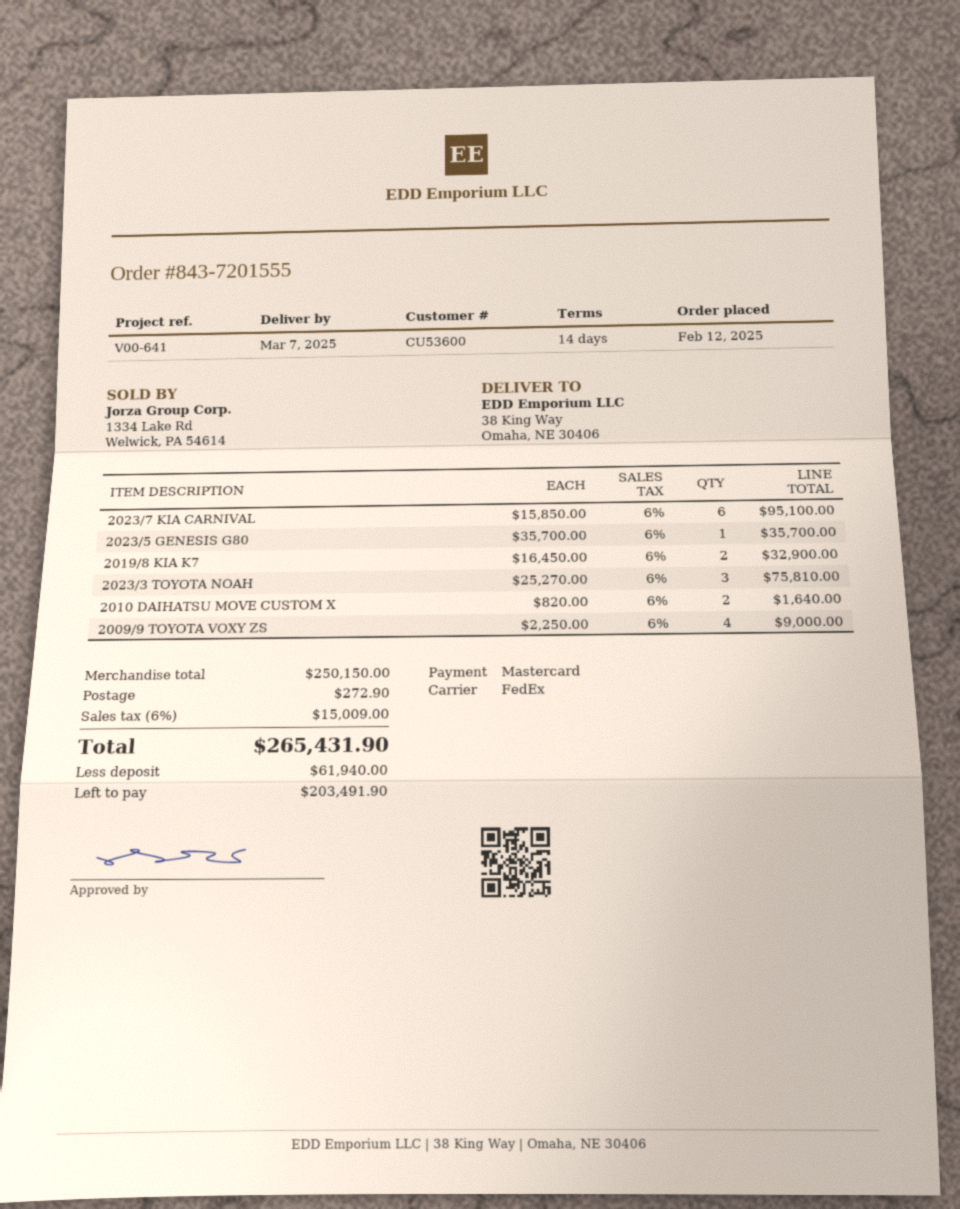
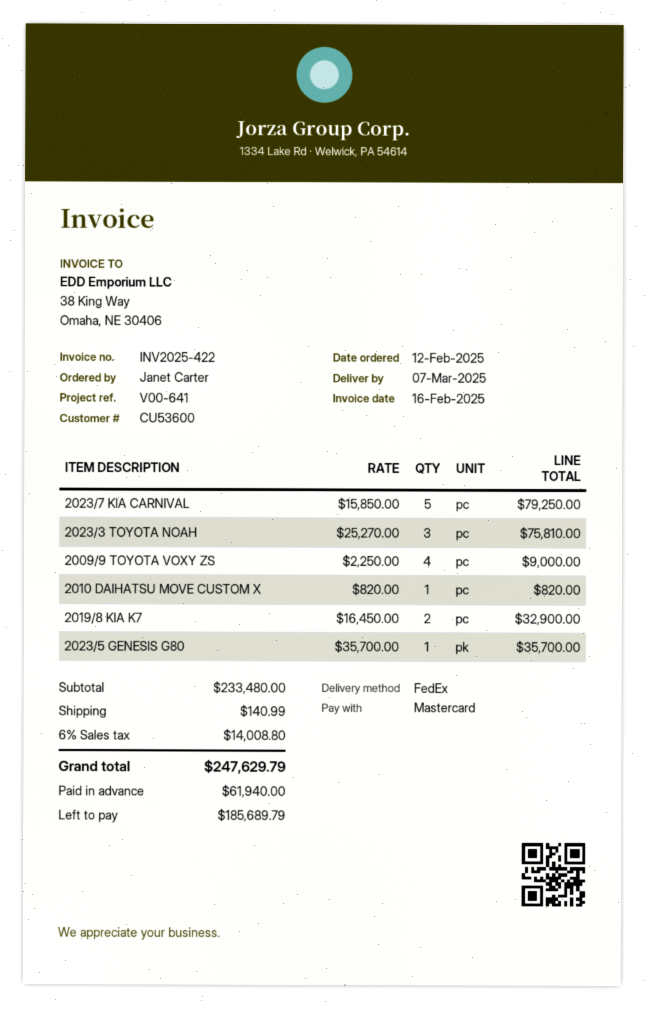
2023/7 KIA CARNIVAL: 6 x 15850.00 = 95100.00 -> 5 x 15850.00 = 79250.00
2010 DAIHATSU MOVE CUSTOM X: 2 x 820.00 = 1640.00 -> 1 x 820.00 = 820.00
subtotal: 250150.00 -> 233480.00
shipping: 272.90 -> 140.99
tax: 6% = 15009.00 -> 6% = 14008.80
total: 265431.90 -> 247629.79
balance: 203491.90 -> 185689.79

